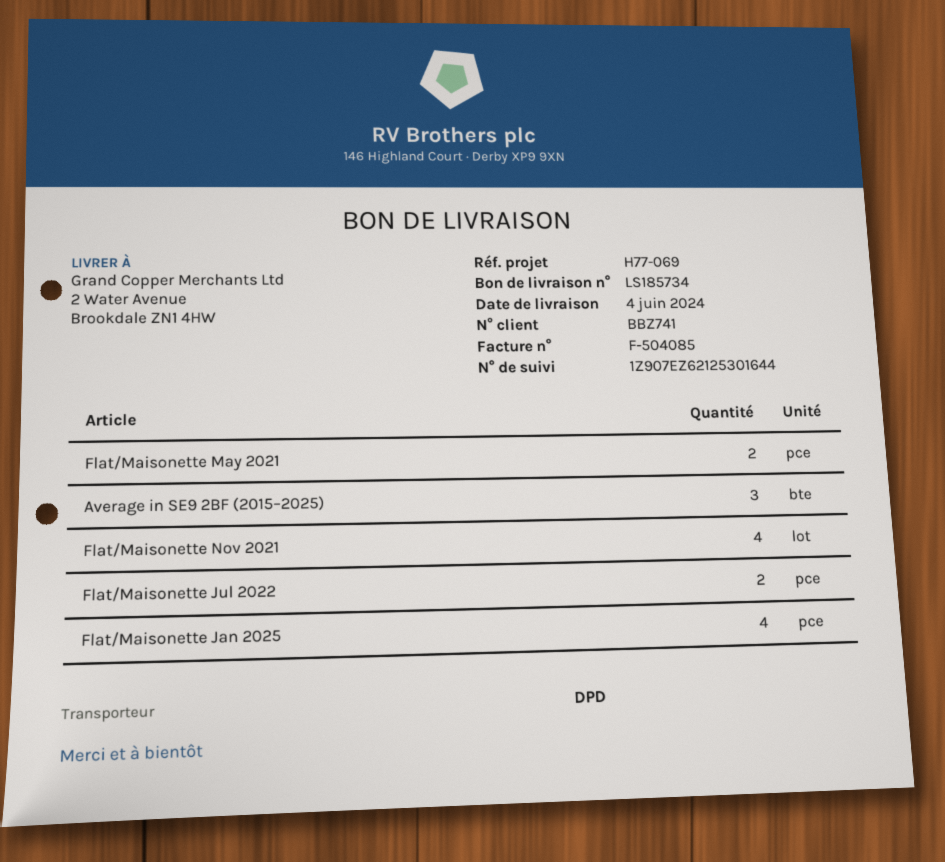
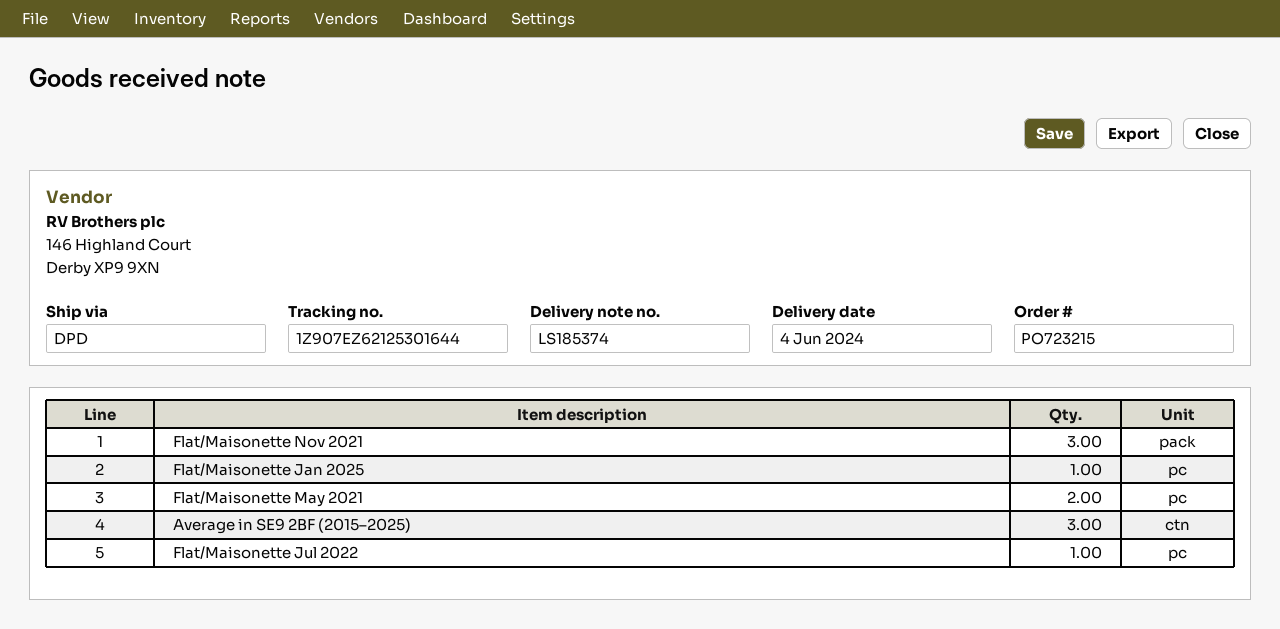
delivery note number: LS185734 -> LS185374
Flat/Maisonette Nov 2021: 4 -> 3
Flat/Maisonette Jul 2022: 2 -> 1
Flat/Maisonette Jan 2025: 4 -> 1

